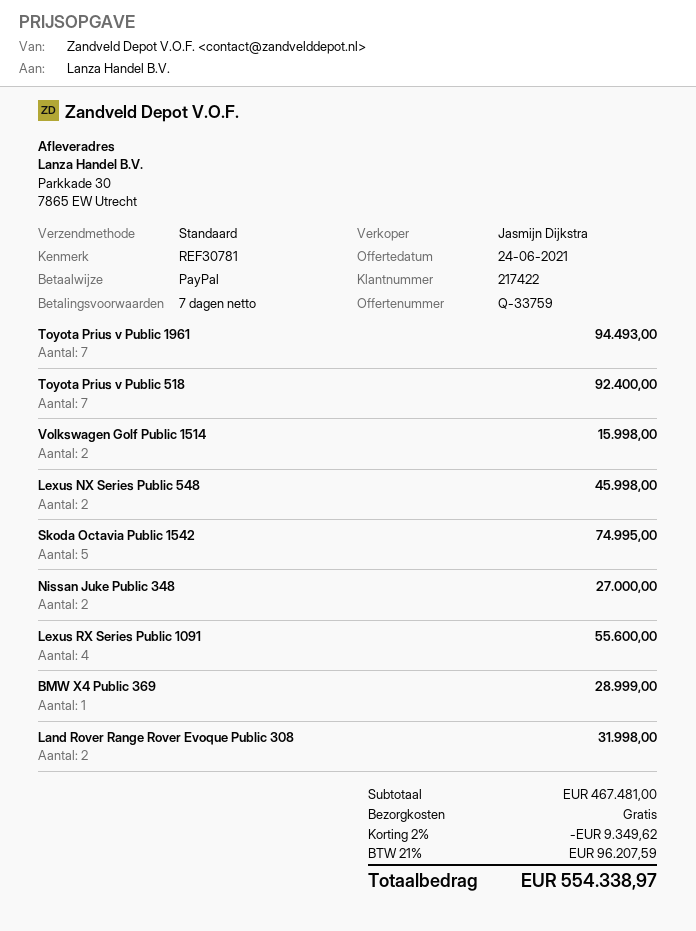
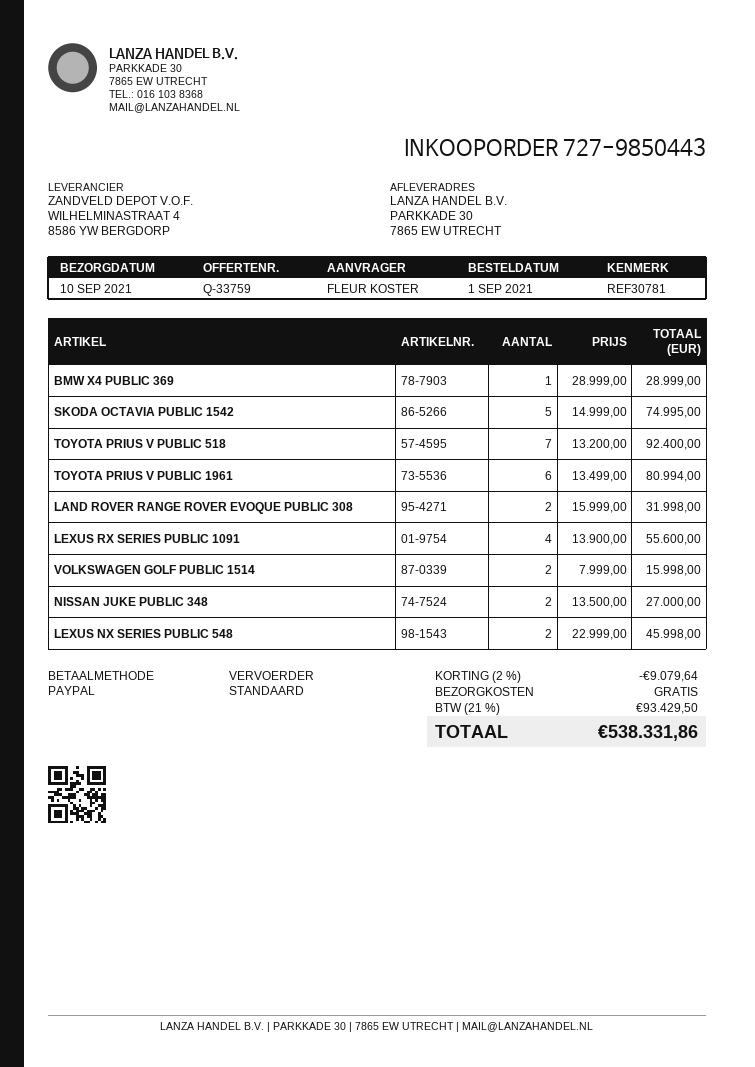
Toyota Prius v Public 1961: 7 for 94493.00 -> 6 for 80994.00
discount: 2% = 9349.62 -> 2% = 9079.64
tax: 21% = 96207.59 -> 21% = 93429.50
total: 554338.97 -> 538331.86

